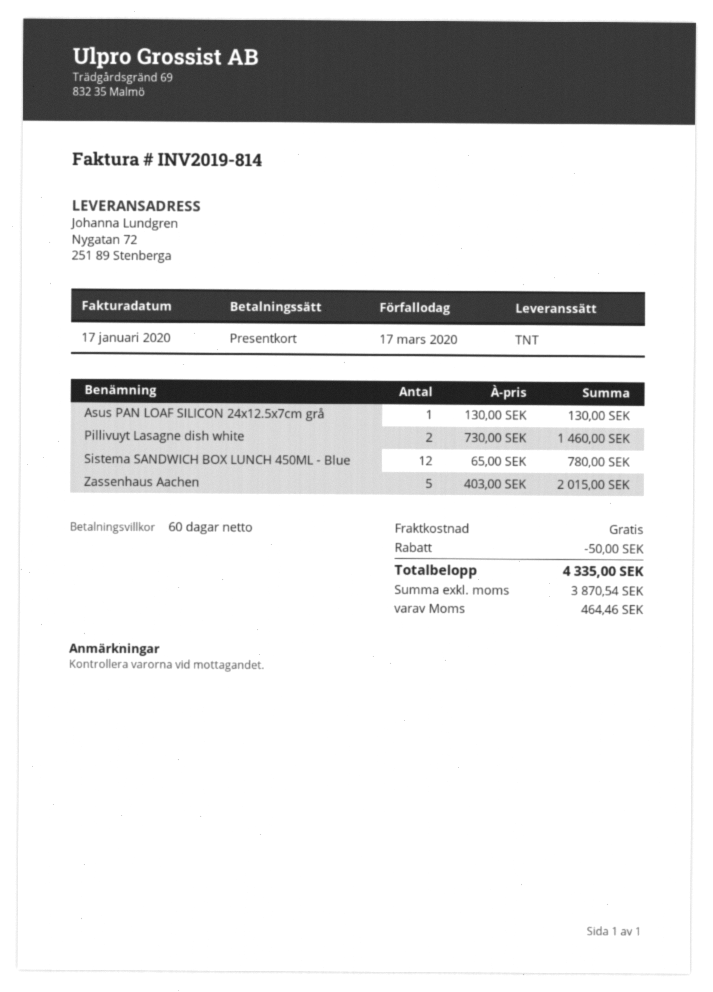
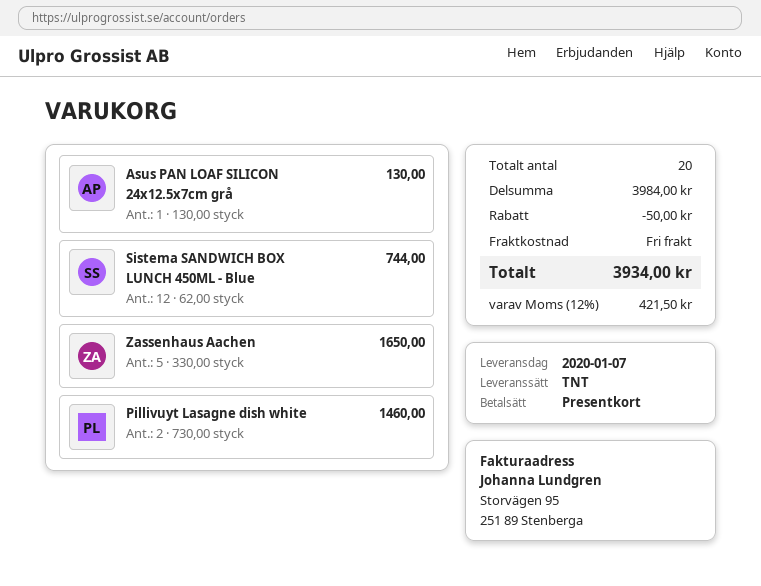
Sistema SANDWICH BOX LUNCH 450ML - Blue: 12 x 65.00 = 780.00 -> 12 x 62.00 = 744.00
Zassenhaus Aachen: 5 x 403.00 = 2015.00 -> 5 x 330.00 = 1650.00
tax: 464.46 -> 421.50
total: 4335.00 -> 3934.00

